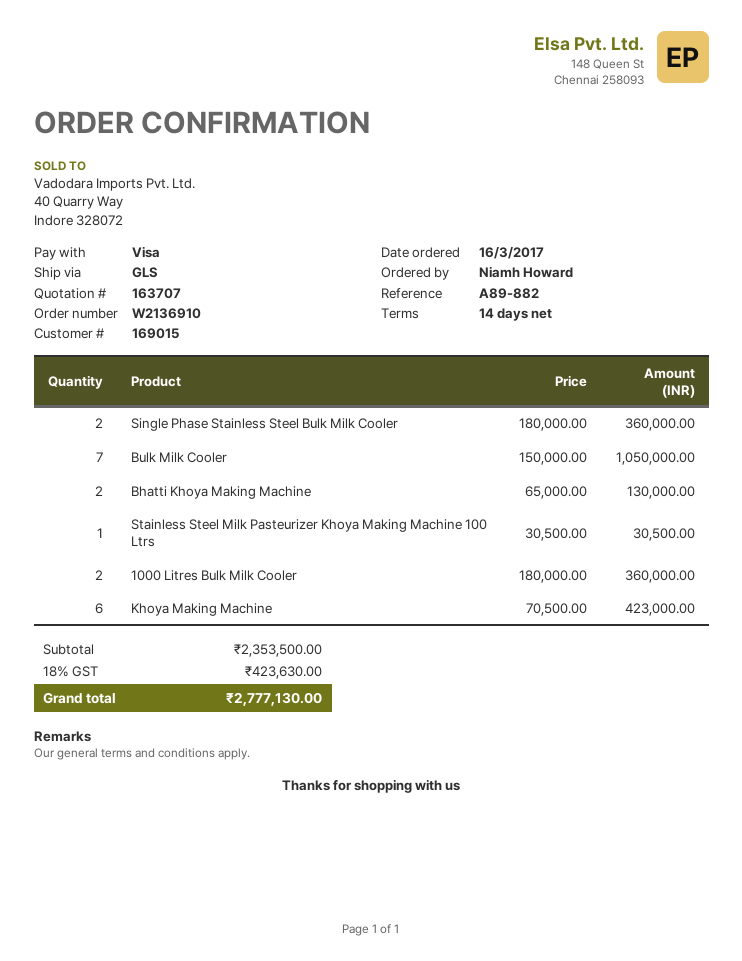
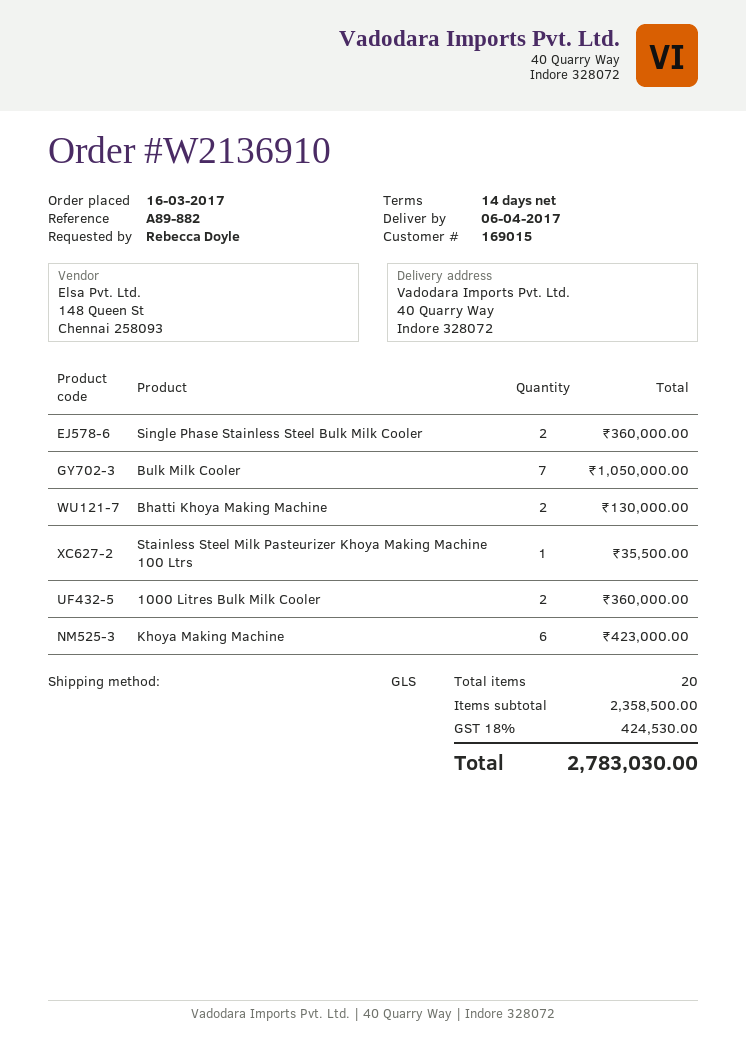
ordered by: Niamh Howard -> Rebecca Doyle
Stainless Steel Milk Pasteurizer Khoya Making Machine 100 Ltrs: 1 for 30500.00 -> 1 for 35500.00
subtotal: 2353500.00 -> 2358500.00
tax: 18% = 423630.00 -> 18% = 424530.00
total: 2777130.00 -> 2783030.00

